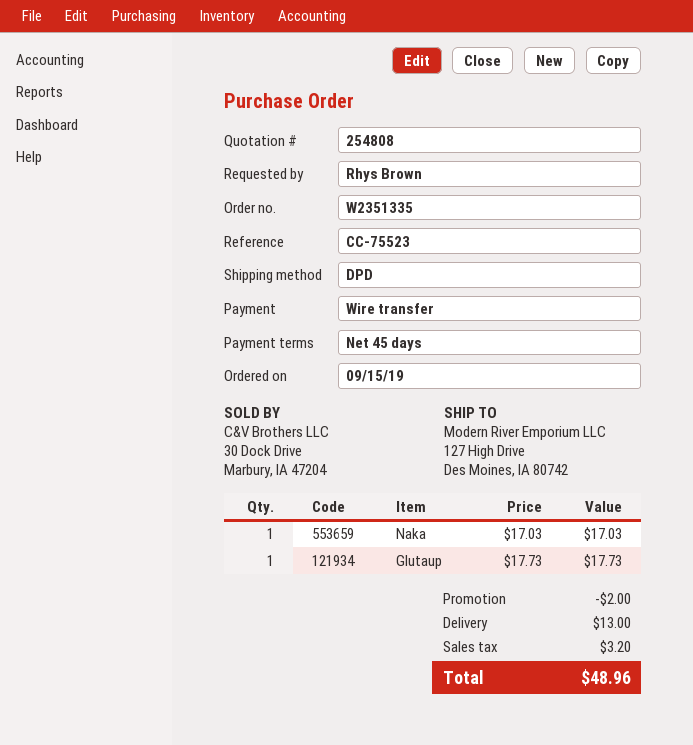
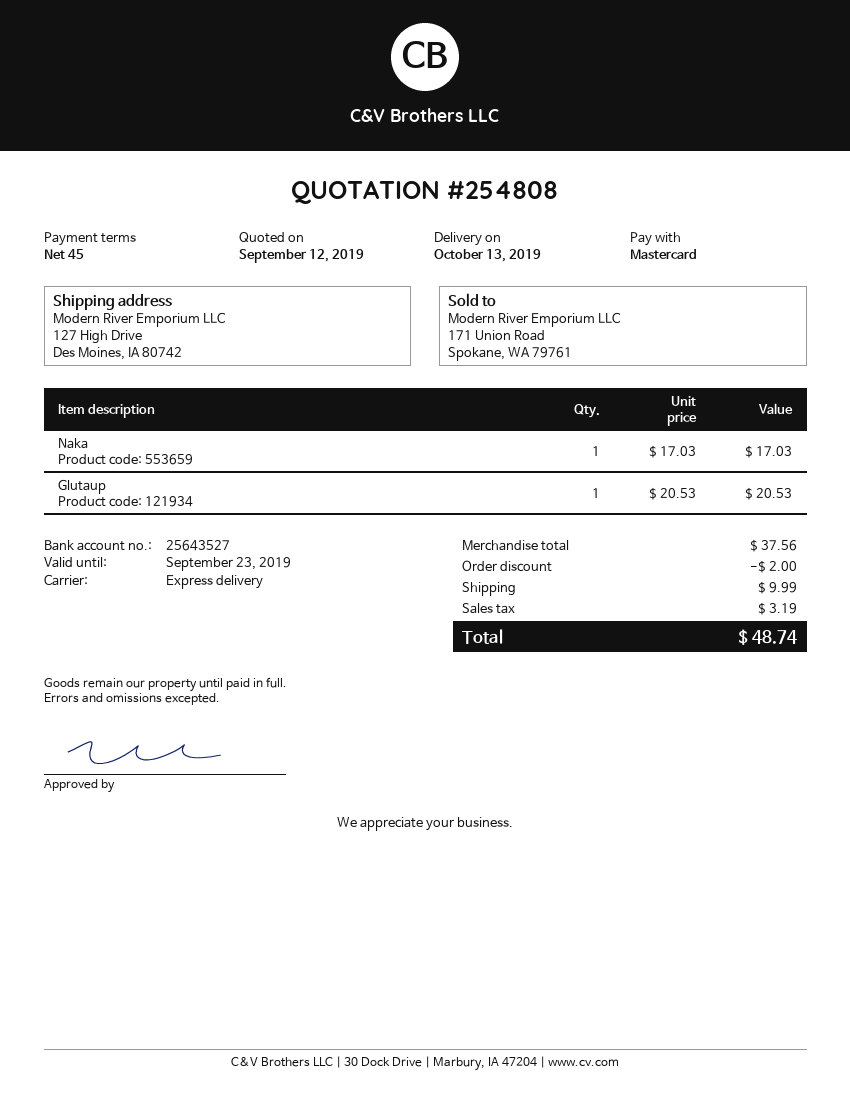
payment method: bank transfer -> Mastercard
shipping method: DPD -> express
Glutaup: 1 x 17.73 = 17.73 -> 1 x 20.53 = 20.53
shipping: 13.00 -> 9.99
tax: 3.20 -> 3.19
total: 48.96 -> 48.74

